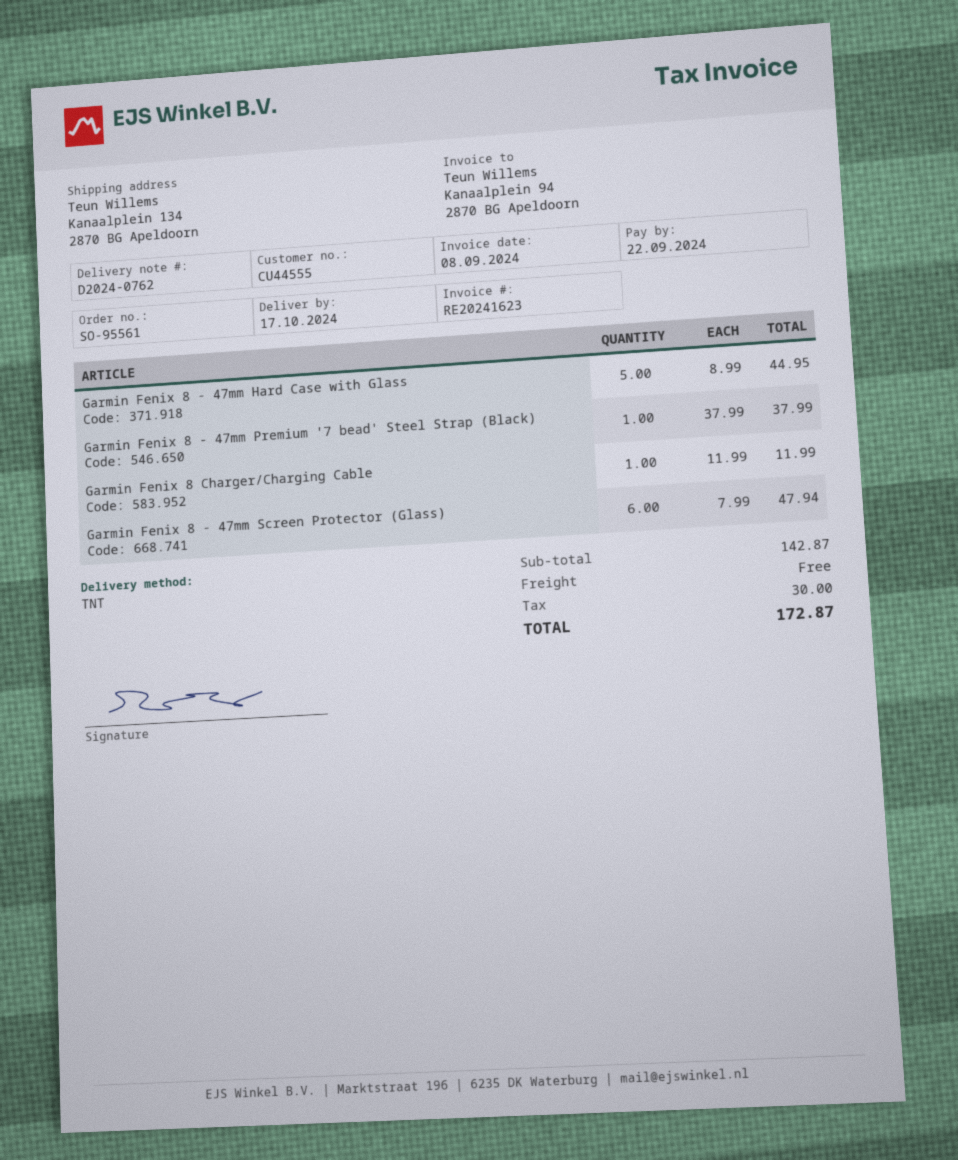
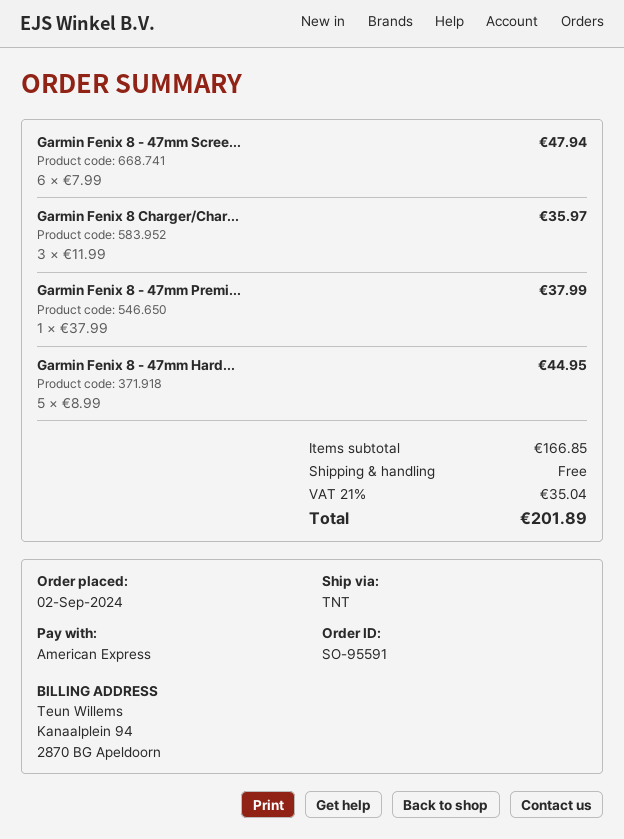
order number: SO-95561 -> SO-95591
Garmin Fenix 8 Charger/Charging Cable: 1 x 11.99 = 11.99 -> 3 x 11.99 = 35.97
subtotal: 142.87 -> 166.85
tax: 30.00 -> 35.04
total: 172.87 -> 201.89

